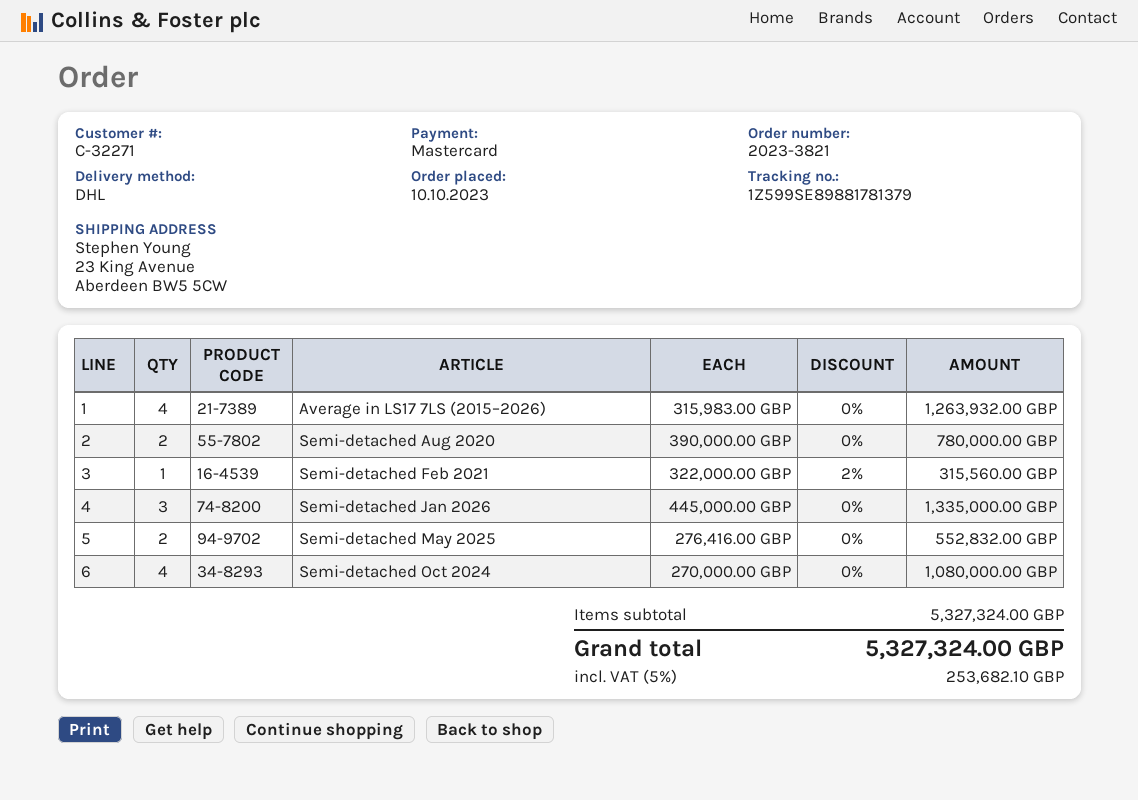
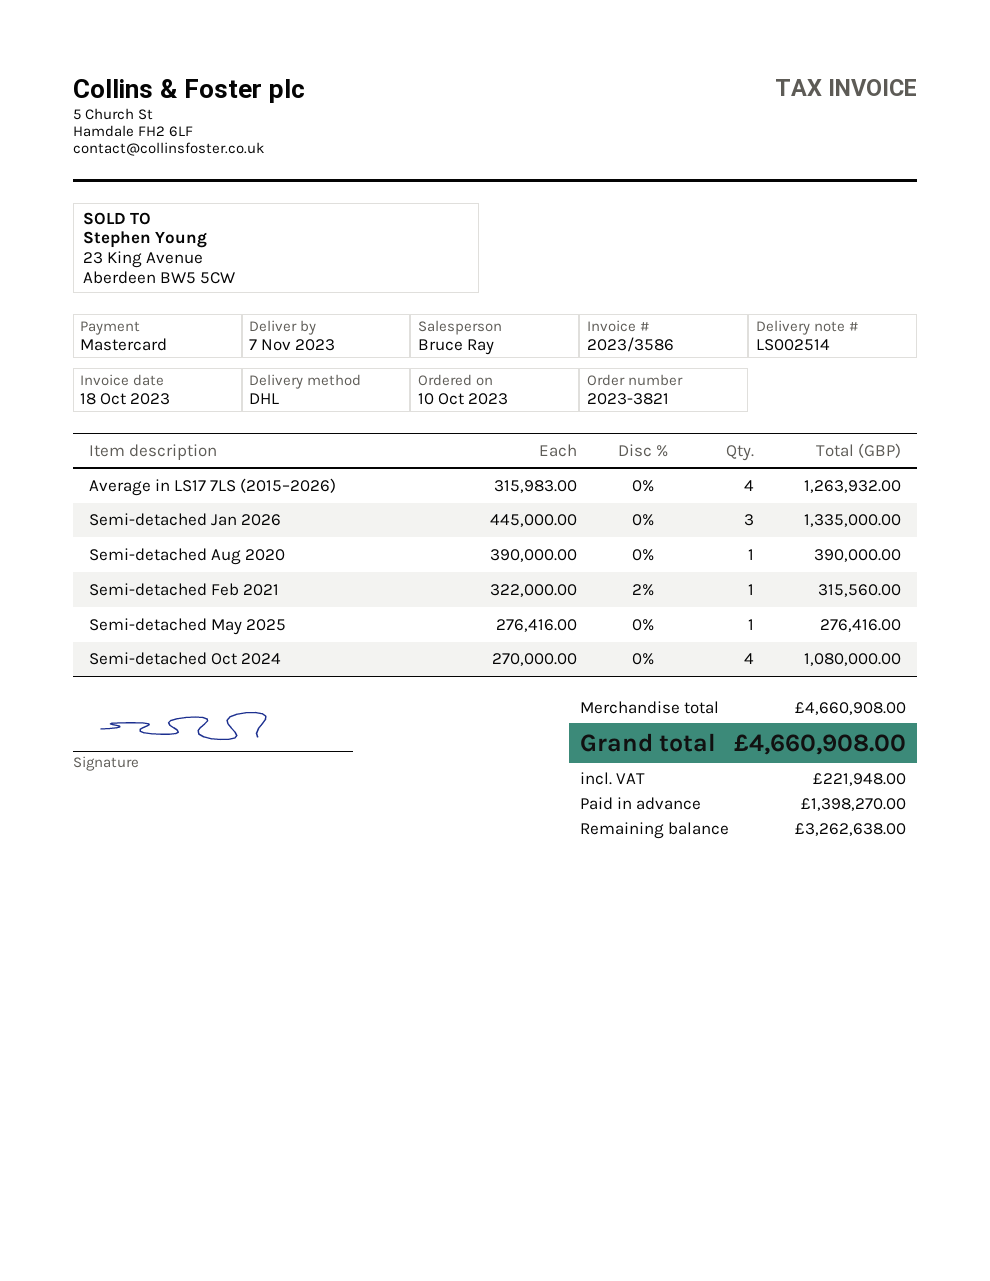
Semi-detached Aug 2020: 2 x 390000.00 = 780000.00 -> 1 x 390000.00 = 390000.00
Semi-detached May 2025: 2 x 276416.00 = 552832.00 -> 1 x 276416.00 = 276416.00
subtotal: 5327324.00 -> 4660908.00
tax: 253682.10 -> 221948.00
total: 5327324.00 -> 4660908.00

